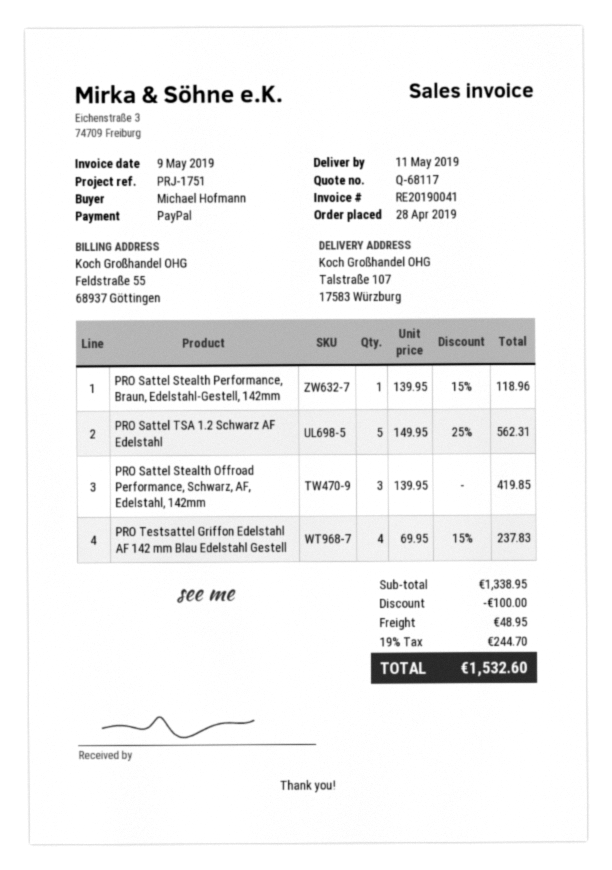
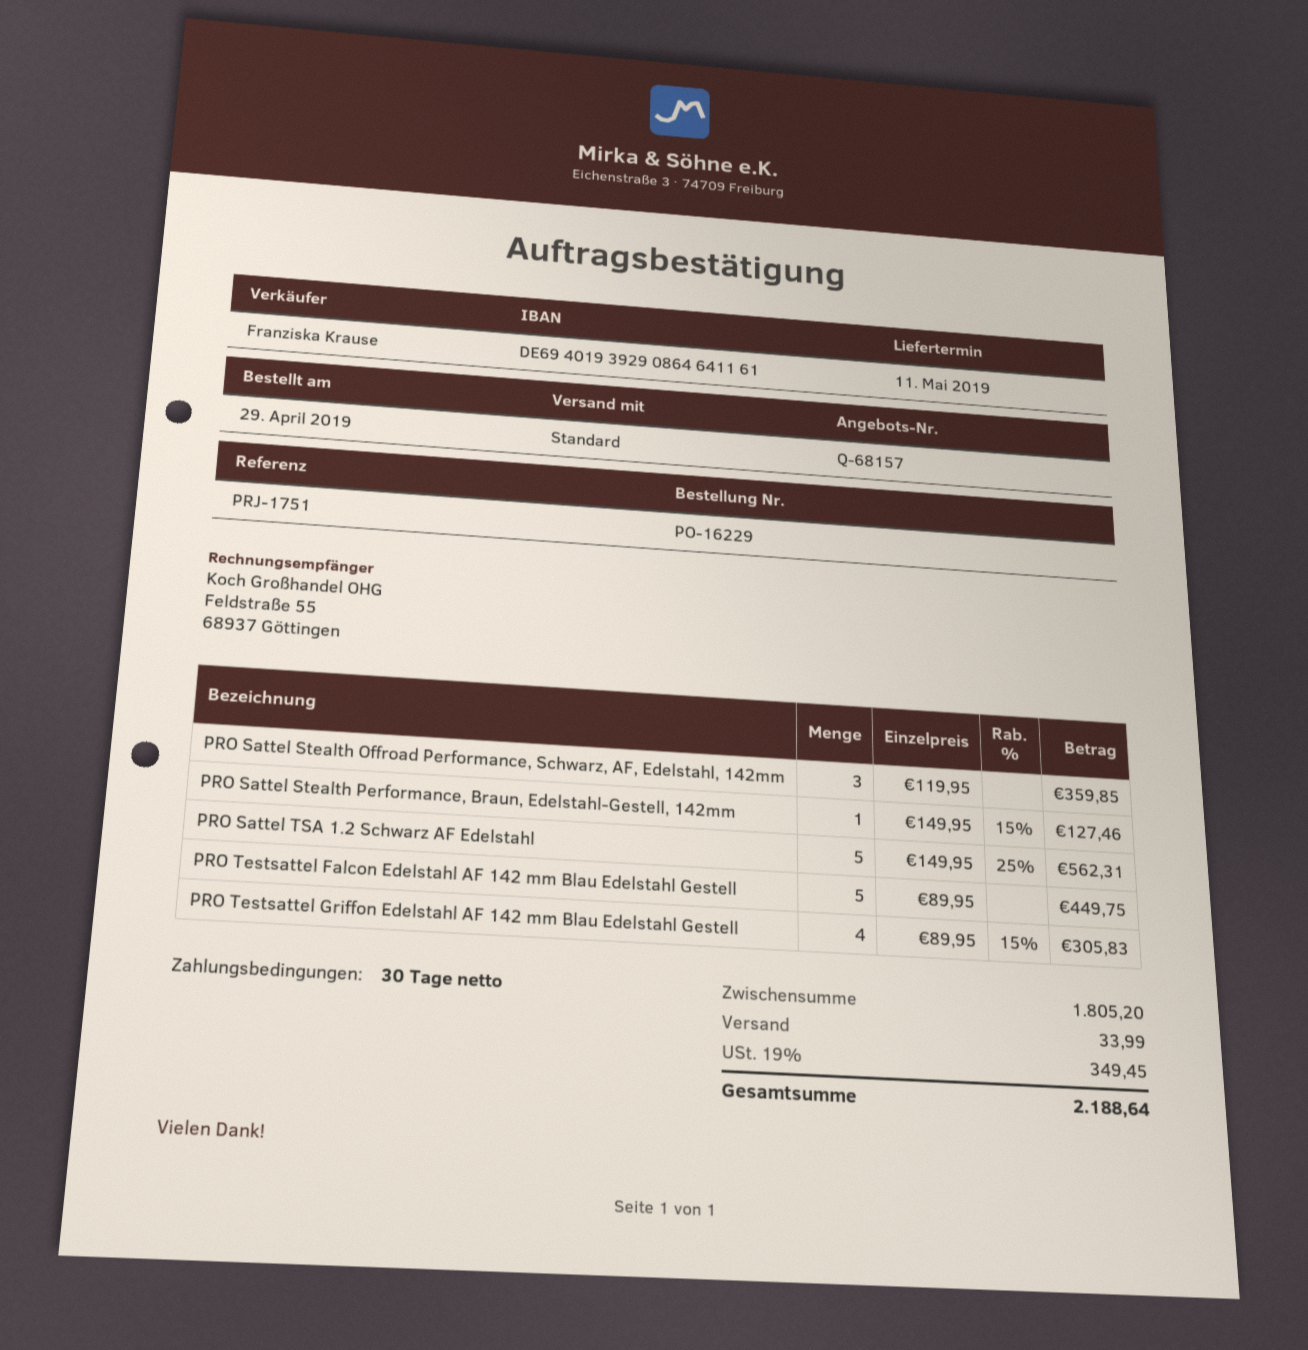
quote number: Q-68117 -> Q-68157
order date: 2019-04-28 -> 2019-04-29
PRO Sattel Stealth Performance, Braun, Edelstahl-Gestell, 142mm: 1 x 139.95 - 15% = 118.96 -> 1 x 149.95 - 15% = 127.46
PRO Sattel Stealth Offroad Performance, Schwarz, AF, Edelstahl, 142mm: 3 x 139.95 = 419.85 -> 3 x 119.95 = 359.85
PRO Testsattel Griffon Edelstahl AF 142 mm Blau Edelstahl Gestell: 4 x 69.95 - 15% = 237.83 -> 4 x 89.95 - 15% = 305.83
PRO Testsattel Falcon Edelstahl AF 142 mm Blau Edelstahl Gestell: none -> 5 x 89.95 = 449.75
subtotal: 1338.95 -> 1805.20
discount: 100.00 -> none
shipping: 48.95 -> 33.99
tax: 19% = 244.70 -> 19% = 349.45
total: 1532.60 -> 2188.64

